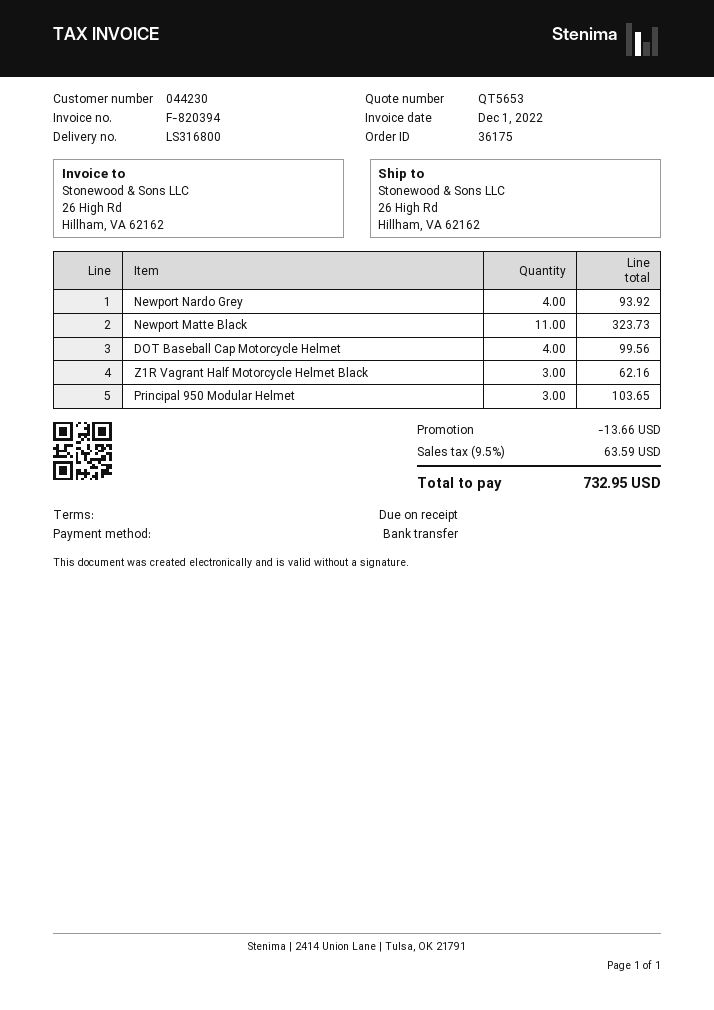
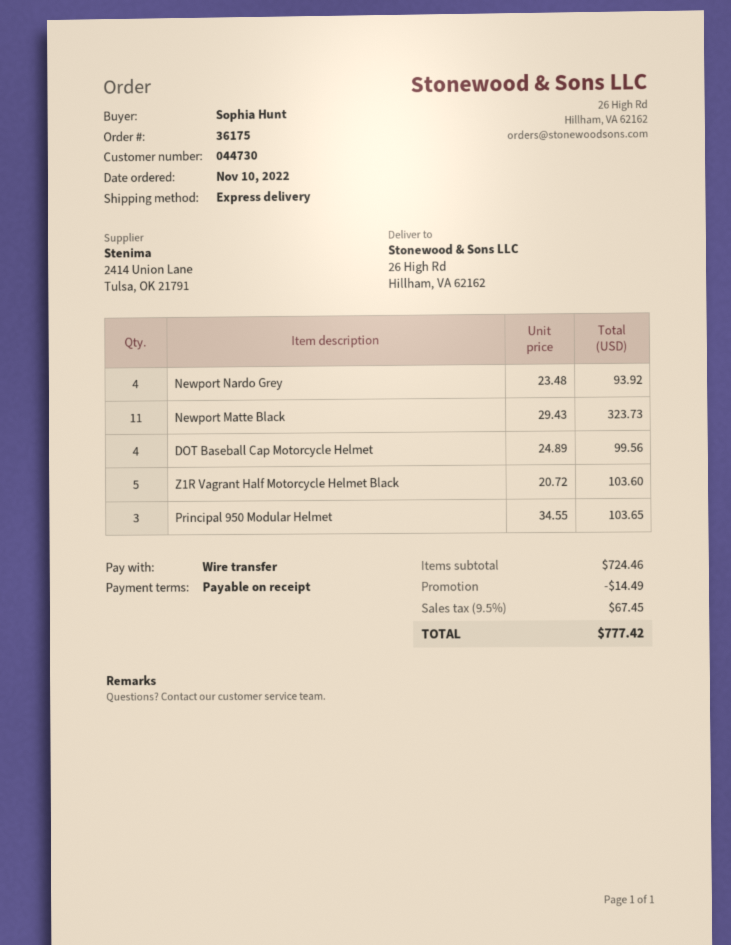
customer number: 044230 -> 044730
Z1R Vagrant Half Motorcycle Helmet Black: 3 for 62.16 -> 5 for 103.60
discount: 13.66 -> 14.49
tax: 9.5% = 63.59 -> 9.5% = 67.45
total: 732.95 -> 777.42

